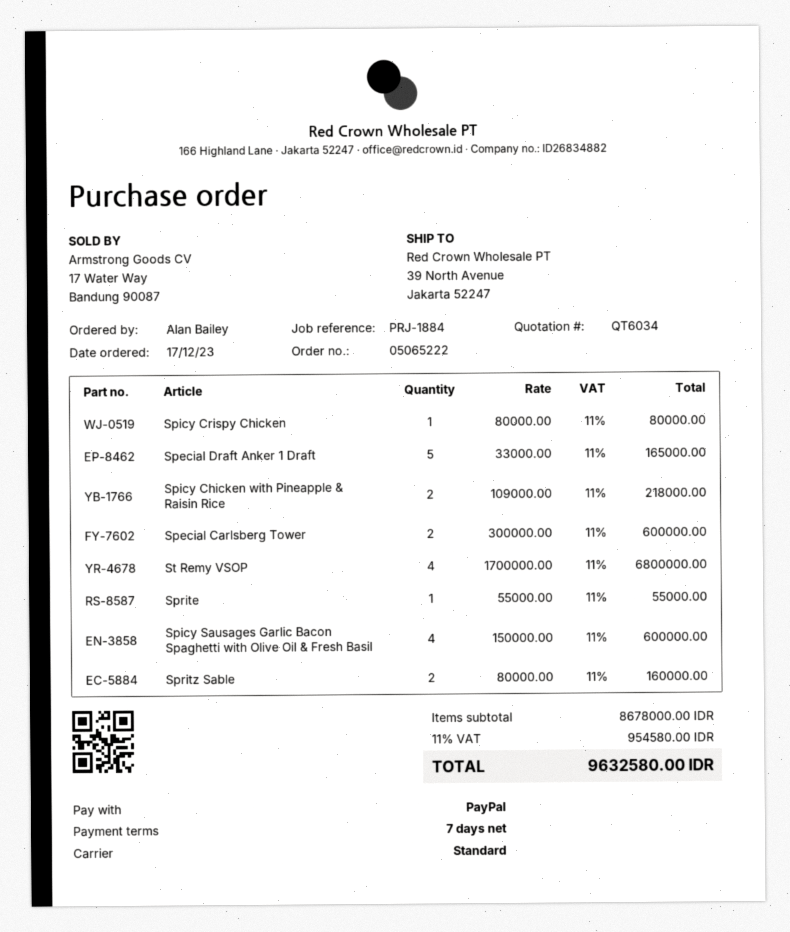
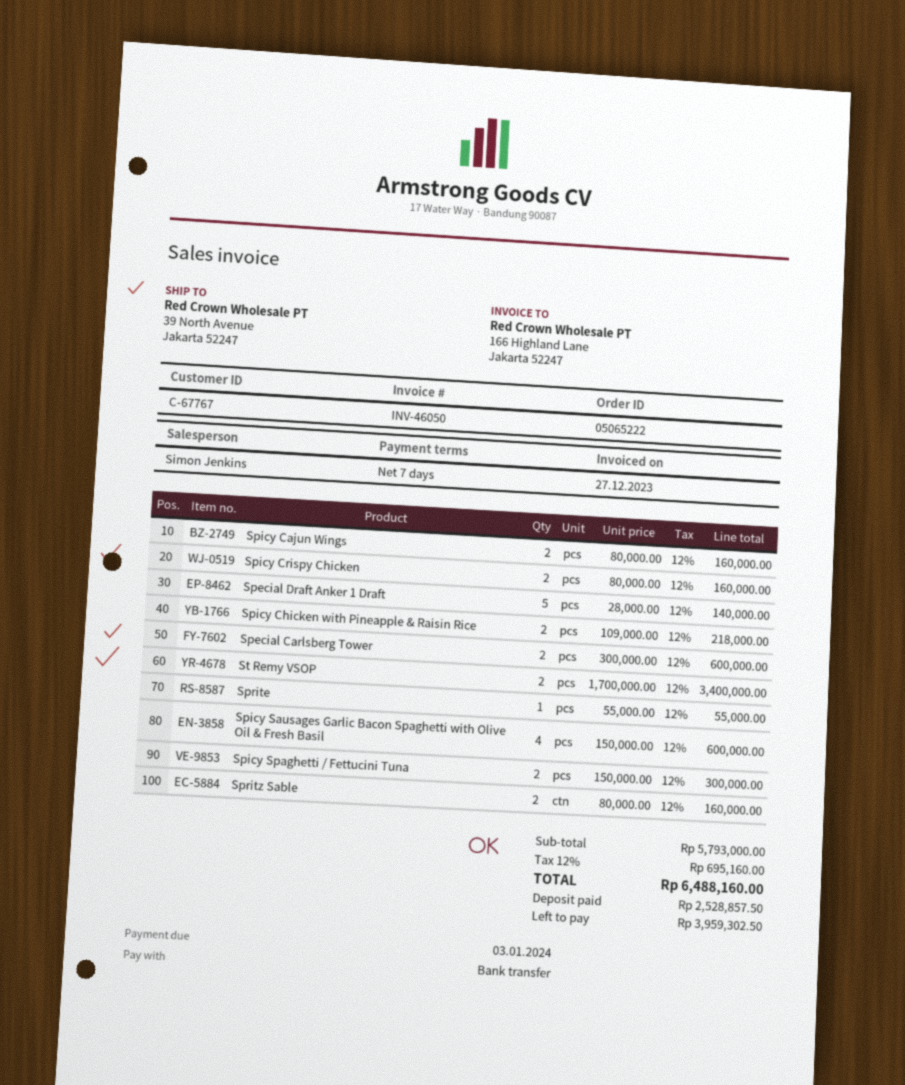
payment method: PayPal -> bank transfer
Spicy Crispy Chicken: 1 x 80000.00 = 80000.00 -> 2 x 80000.00 = 160000.00
Special Draft Anker 1 Draft: 5 x 33000.00 = 165000.00 -> 5 x 28000.00 = 140000.00
St Remy VSOP: 4 x 1700000.00 = 6800000.00 -> 2 x 1700000.00 = 3400000.00
Spicy Cajun Wings: none -> 2 x 80000.00 = 160000.00
Spicy Spaghetti / Fettucini Tuna: none -> 2 x 150000.00 = 300000.00
subtotal: 8678000.00 -> 5793000.00
tax: 11% = 954580.00 -> 12% = 695160.00
total: 9632580.00 -> 6488160.00

